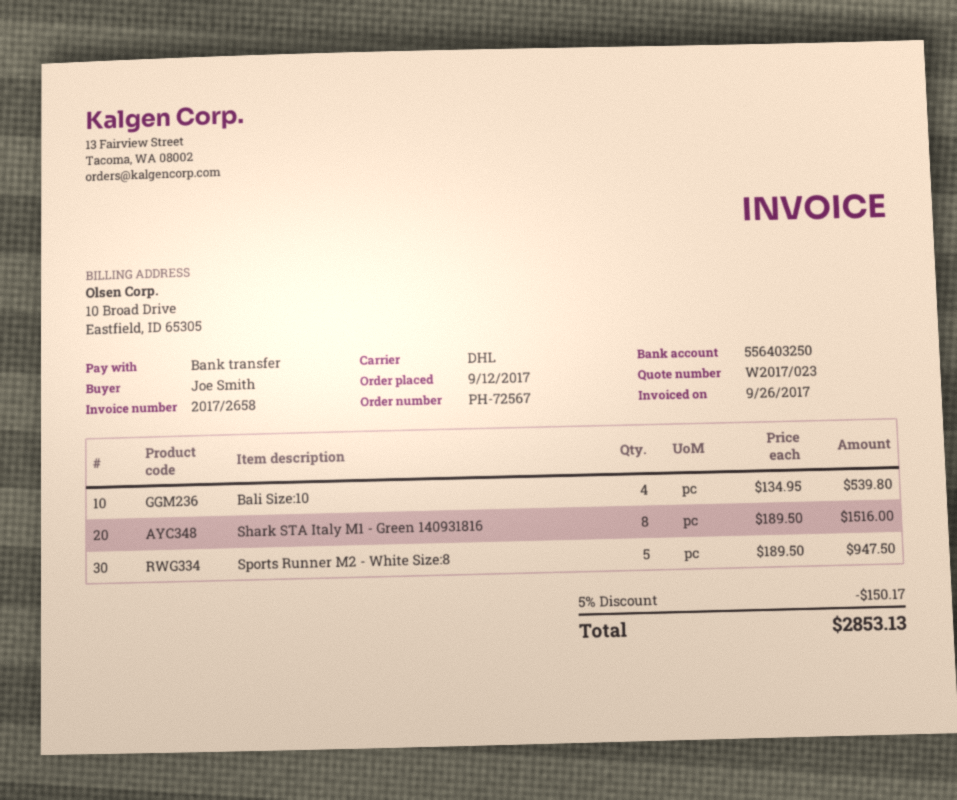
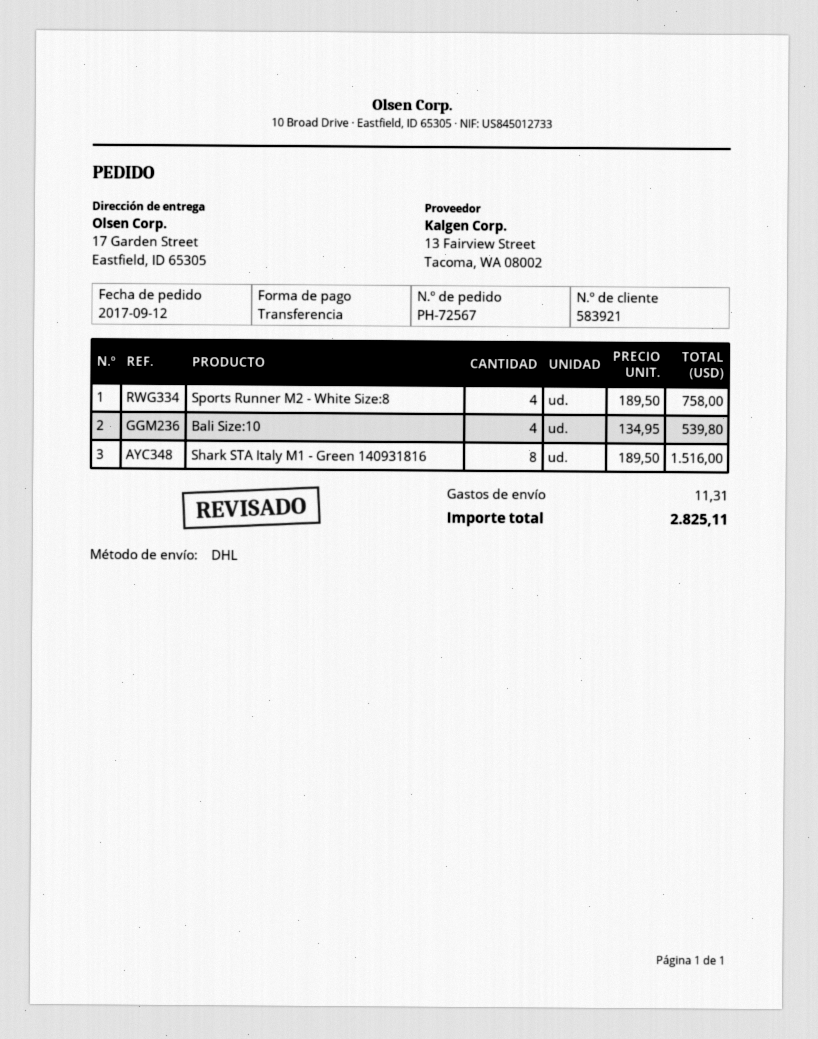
Sports Runner M2 - White Size:8: 5 x 189.50 = 947.50 -> 4 x 189.50 = 758.00
discount: 5% = 150.17 -> none
shipping: none -> 11.31
total: 2853.13 -> 2825.11

